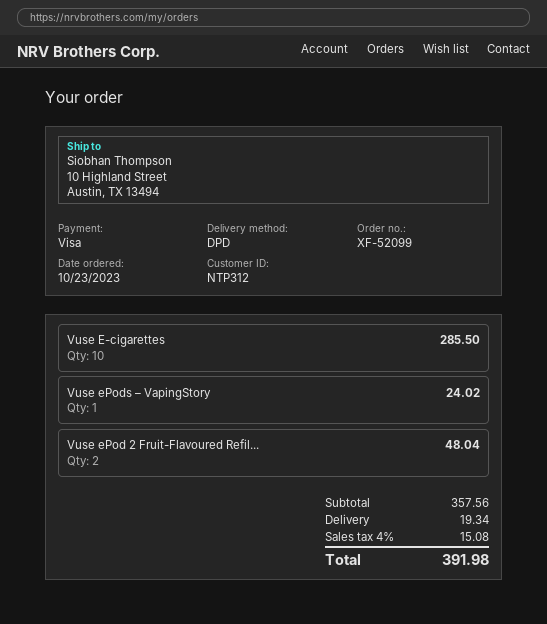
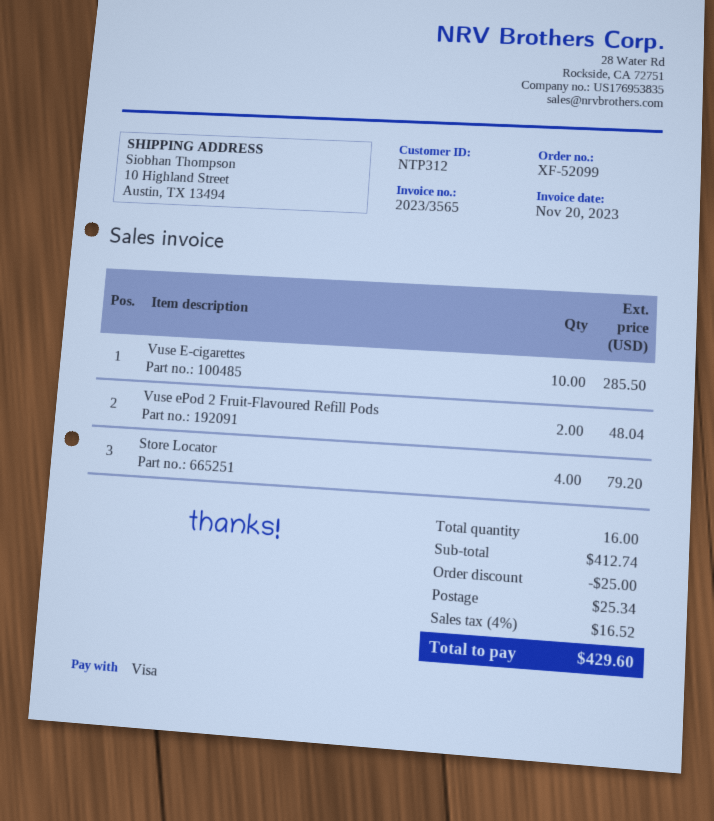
Vuse ePods – VapingStory: 1 for 24.02 -> none
Store Locator: none -> 4 for 79.20
subtotal: 357.56 -> 412.74
discount: none -> 25.00
shipping: 19.34 -> 25.34
tax: 4% = 15.08 -> 4% = 16.52
total: 391.98 -> 429.60

